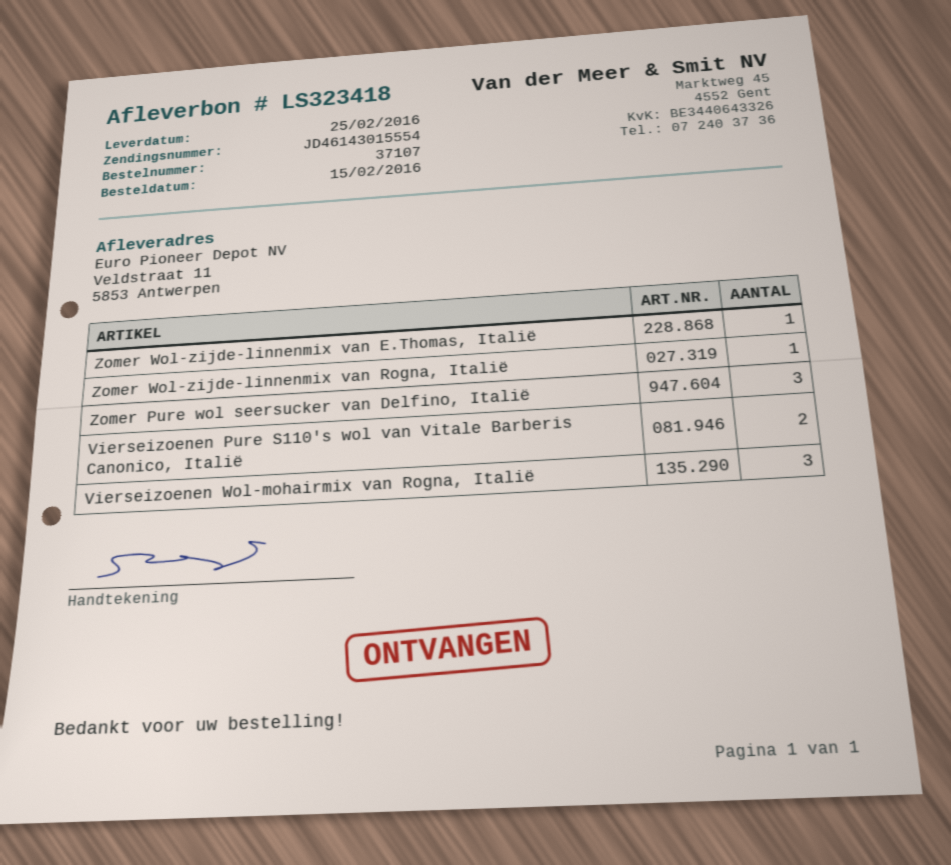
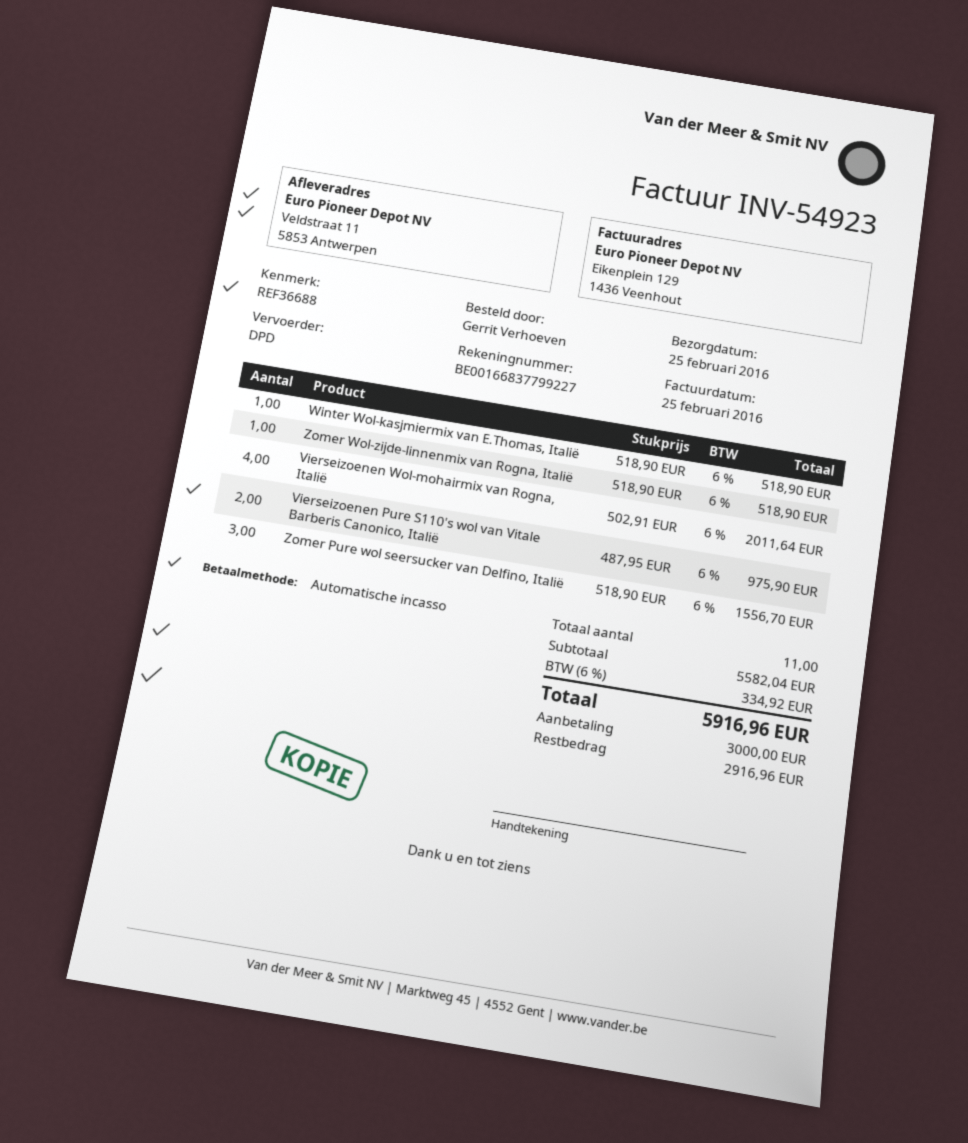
Zomer Wol-zijde-linnenmix van E.Thomas, Italië: 1 -> none
Vierseizoenen Wol-mohairmix van Rogna, Italië: 3 -> 4
Winter Wol-kasjmiermix van E.Thomas, Italië: none -> 1

